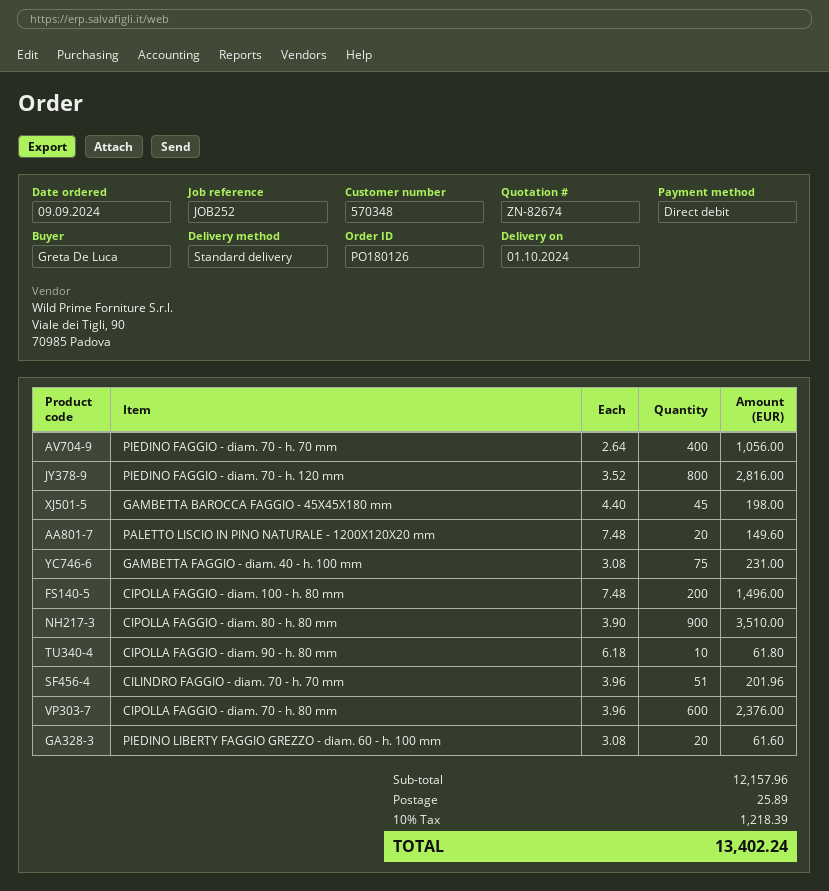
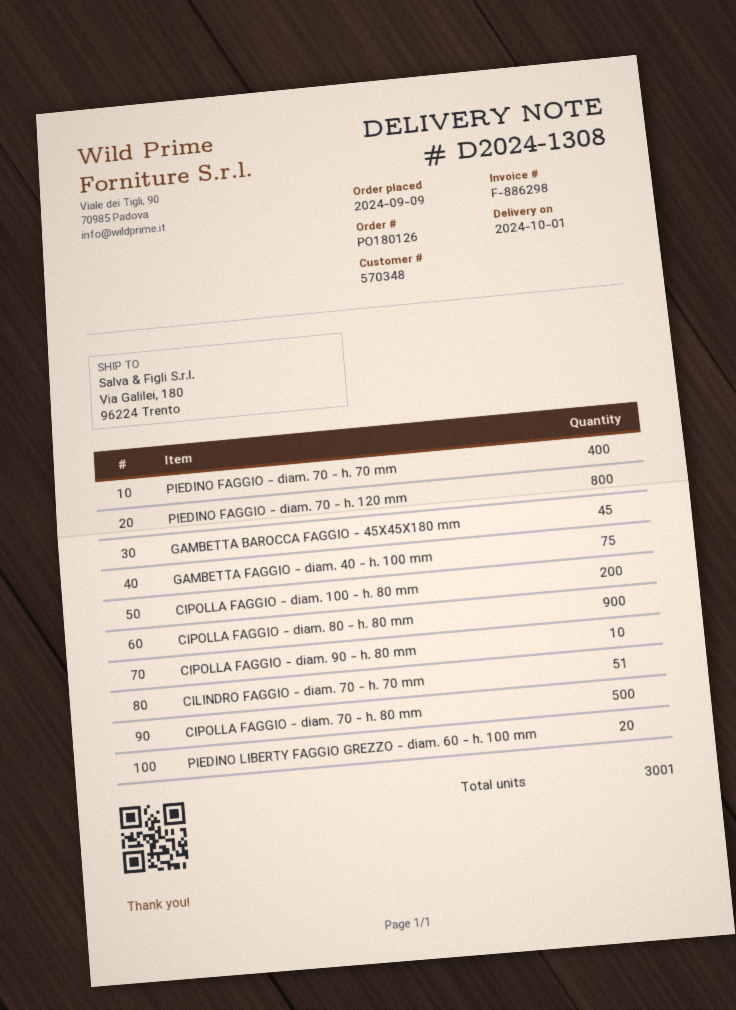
PALETTO LISCIO IN PINO NATURALE - 1200X120X20 mm: 20 -> none
CIPOLLA FAGGIO - diam. 70 - h. 80 mm: 600 -> 500

